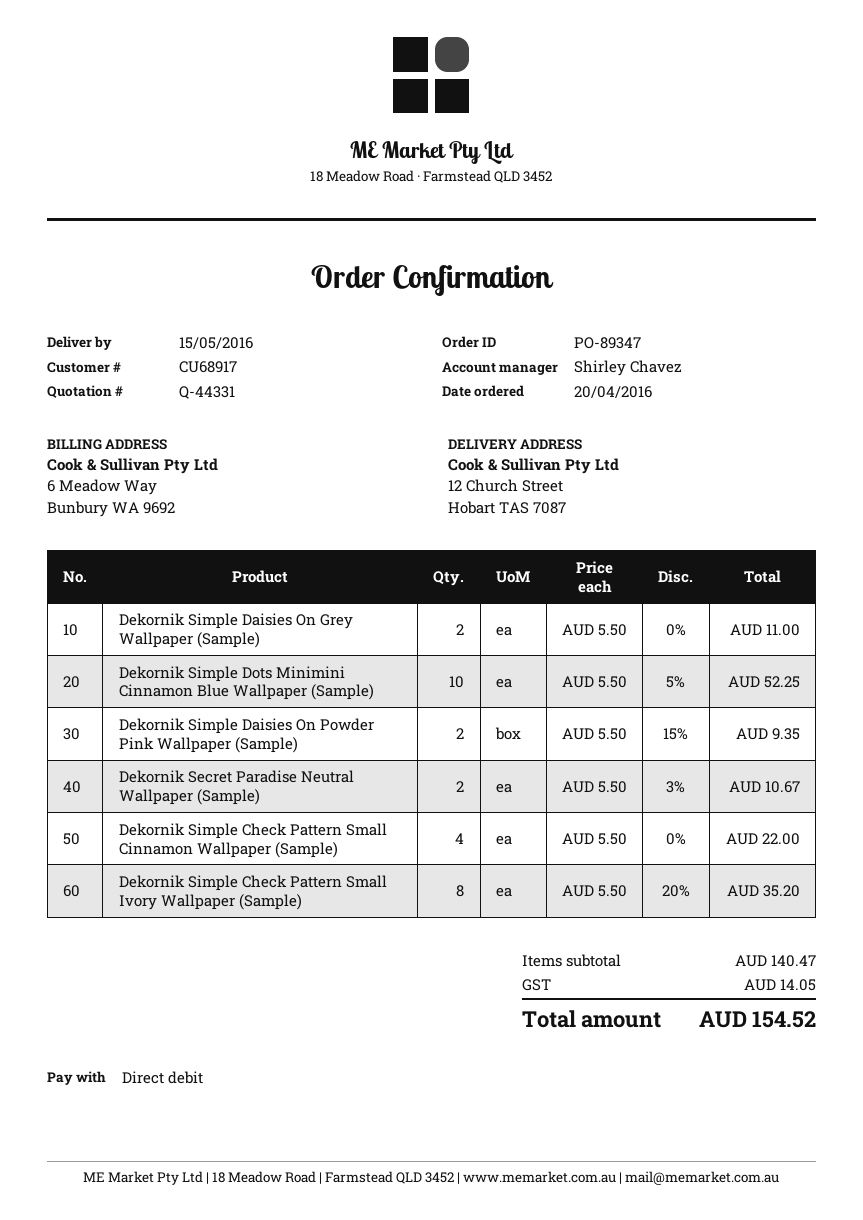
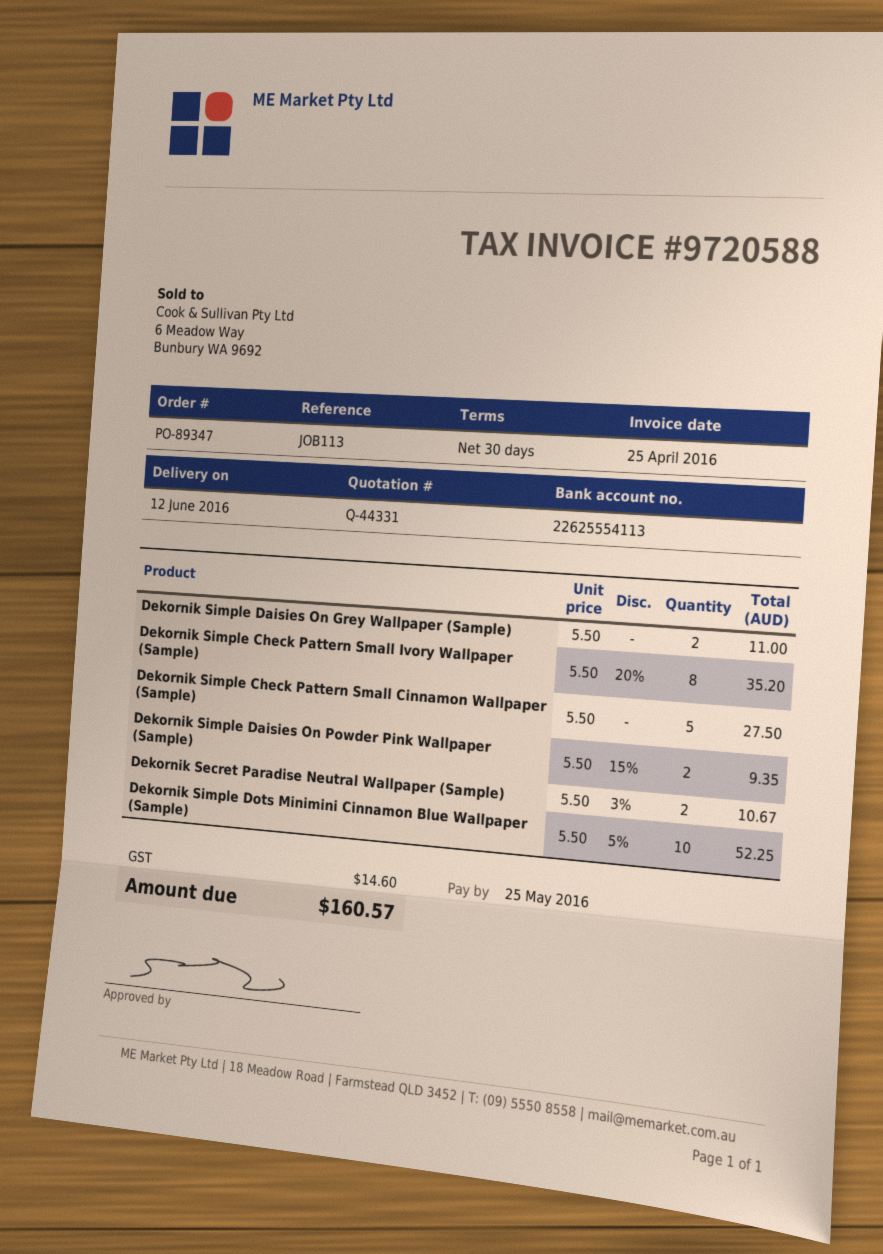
delivery date: 2016-05-15 -> 2016-06-12
Dekornik Simple Check Pattern Small Cinnamon Wallpaper (Sample): 4 x 5.50 = 22.00 -> 5 x 5.50 = 27.50
tax: 14.05 -> 14.60
total: 154.52 -> 160.57

